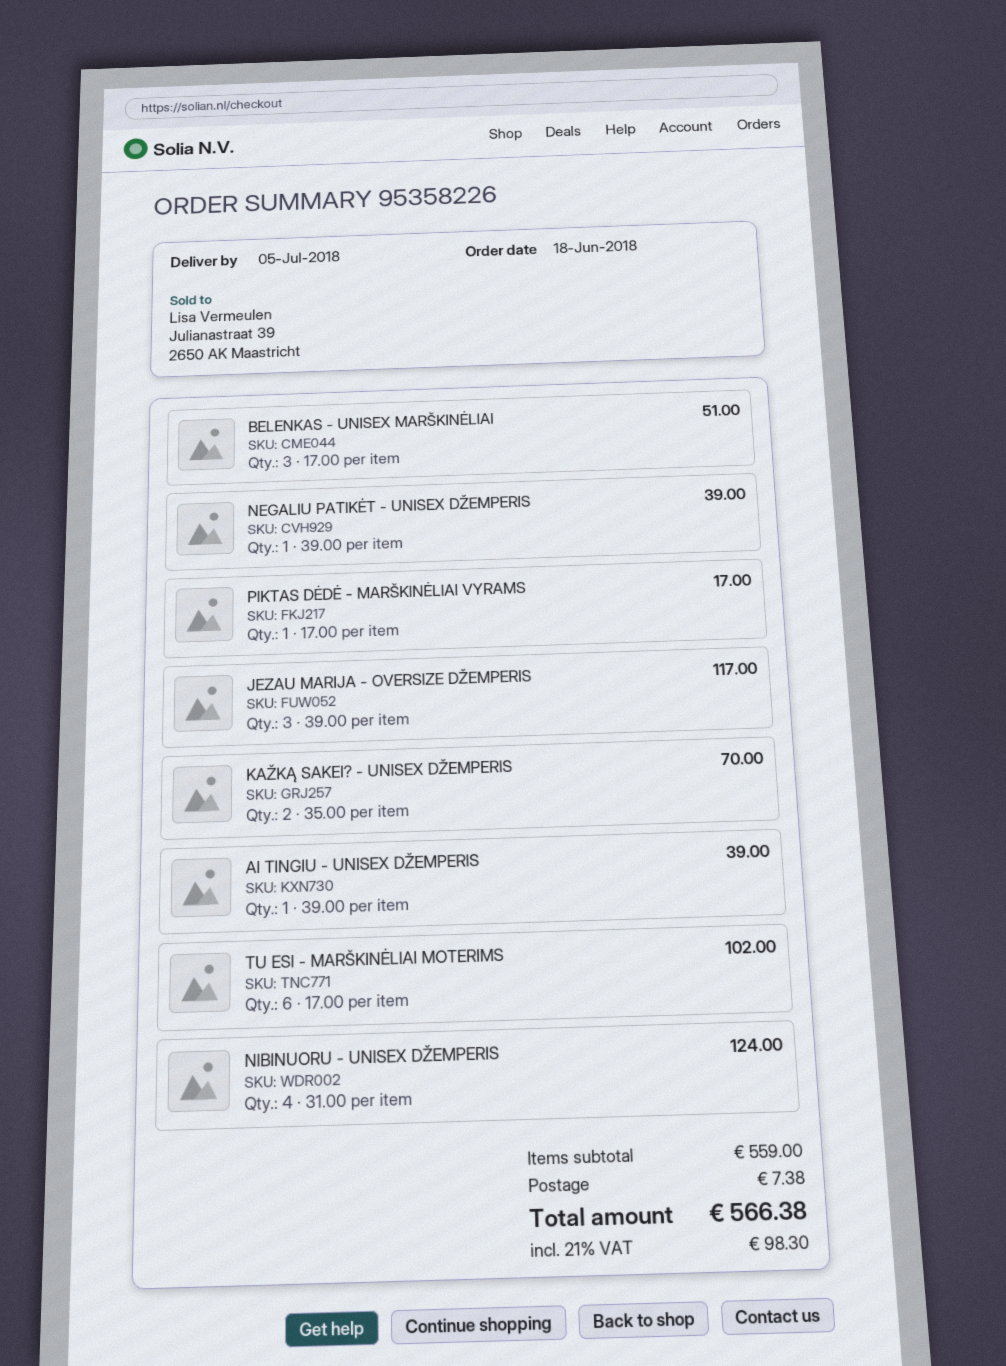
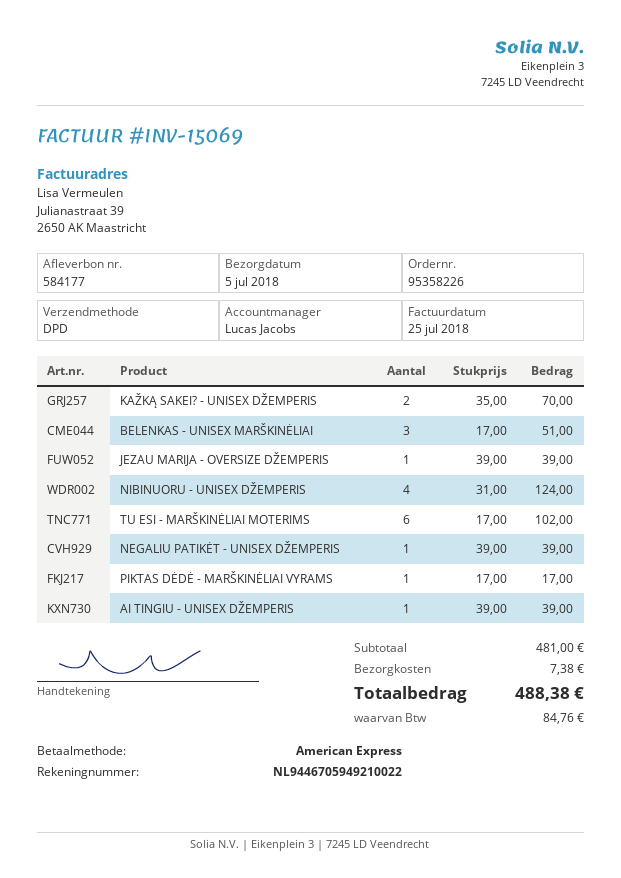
JEZAU MARIJA - OVERSIZE DŽEMPERIS: 3 x 39.00 = 117.00 -> 1 x 39.00 = 39.00
subtotal: 559.00 -> 481.00
tax: 98.30 -> 84.76
total: 566.38 -> 488.38

